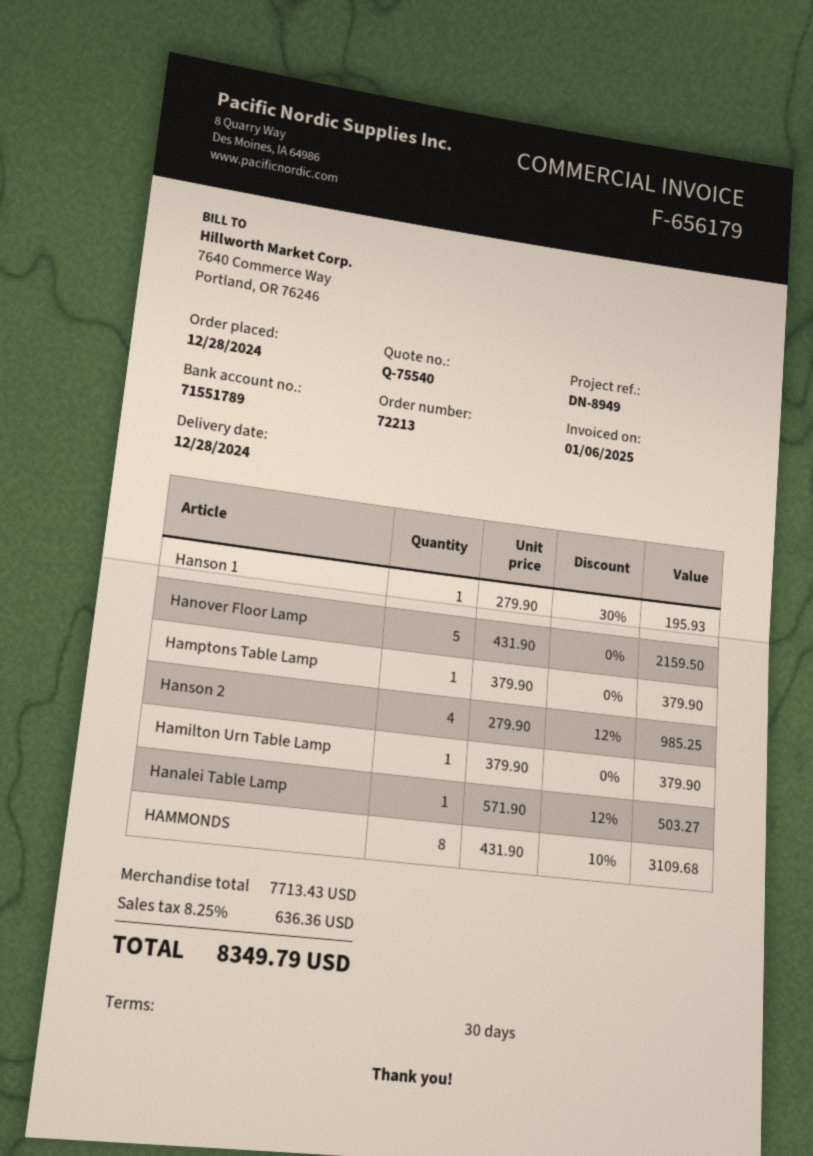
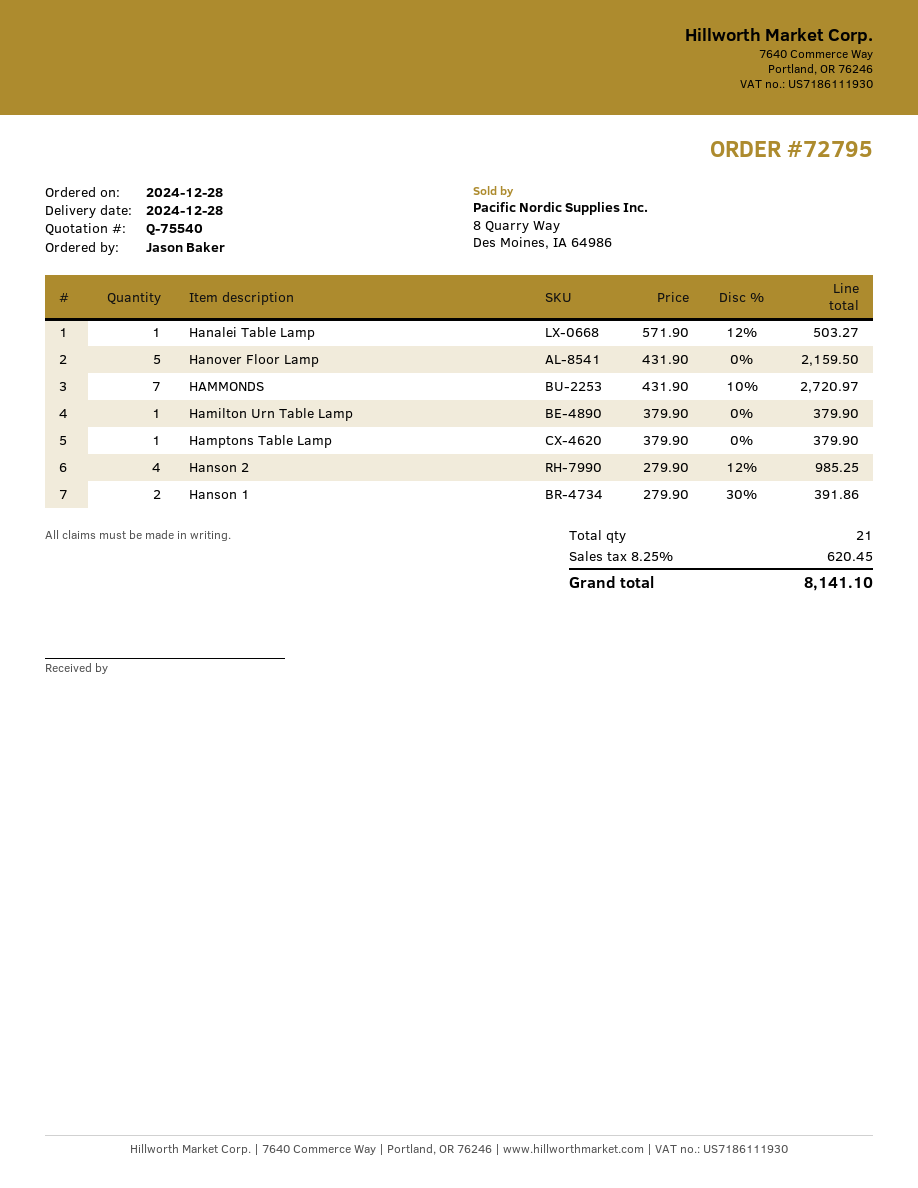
order number: 72213 -> 72795
Hanson 1: 1 x 279.90 - 30% = 195.93 -> 2 x 279.90 - 30% = 391.86
HAMMONDS: 8 x 431.90 - 10% = 3109.68 -> 7 x 431.90 - 10% = 2720.97
tax: 8.25% = 636.36 -> 8.25% = 620.45
total: 8349.79 -> 8141.10

